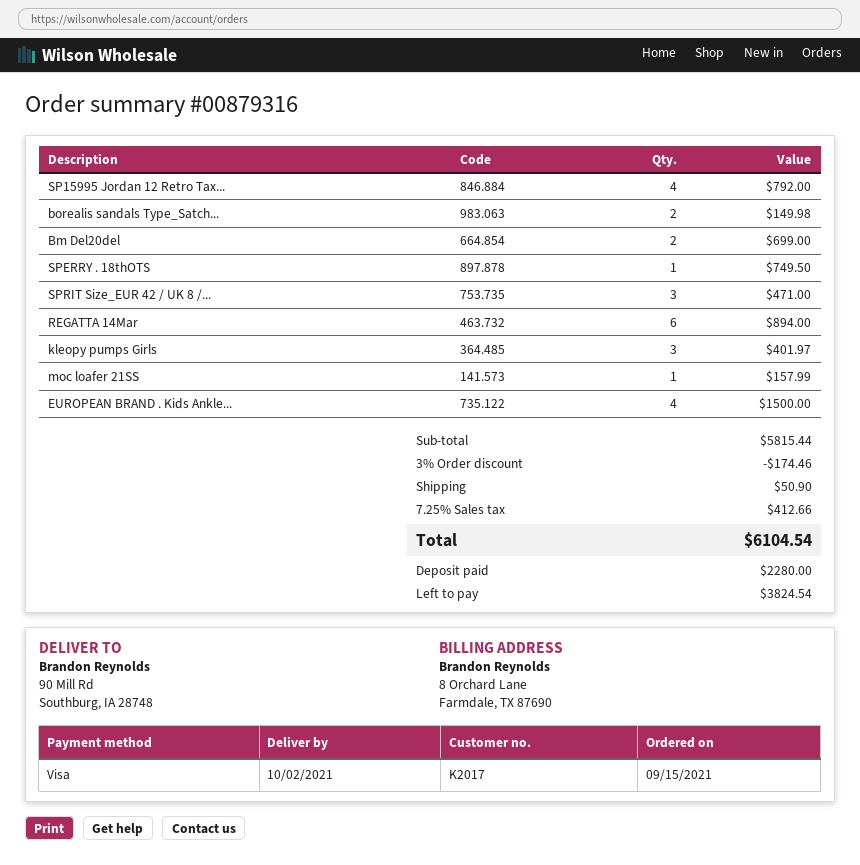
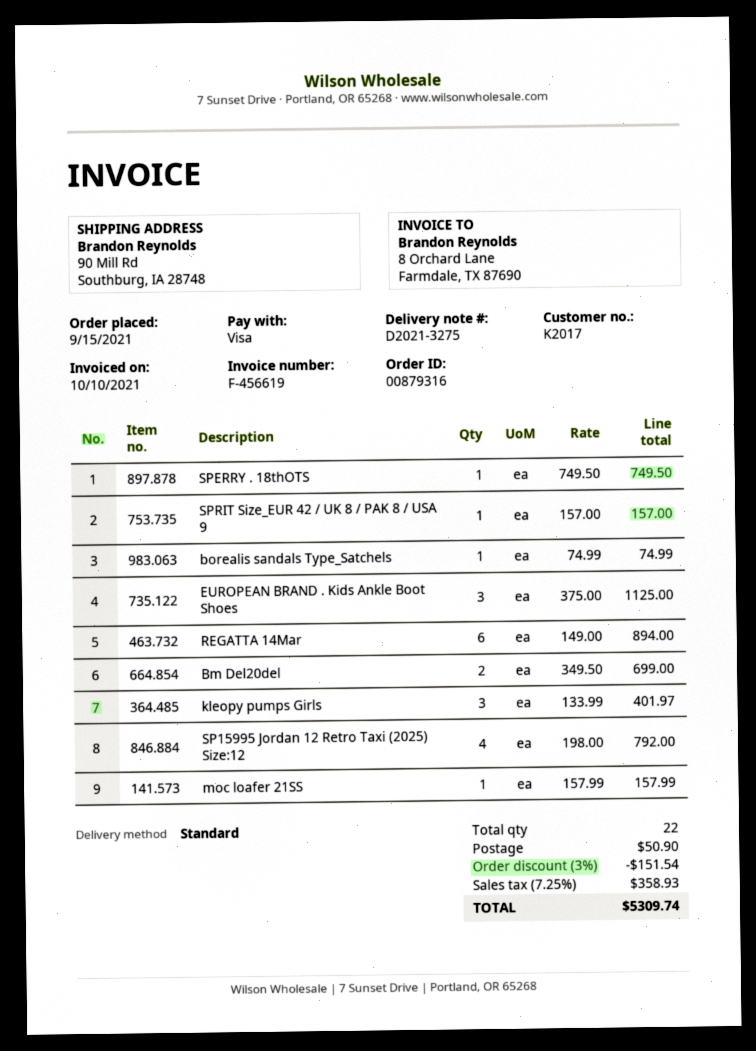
borealis sandals Type_Satch...: 2 for 149.98 -> 1 for 74.99
SPRIT Size_EUR 42 / UK 8 /...: 3 for 471.00 -> 1 for 157.00
EUROPEAN BRAND . Kids Ankle...: 4 for 1500.00 -> 3 for 1125.00
discount: 3% = 174.46 -> 3% = 151.54
tax: 7.25% = 412.66 -> 7.25% = 358.93
total: 6104.54 -> 5309.74

